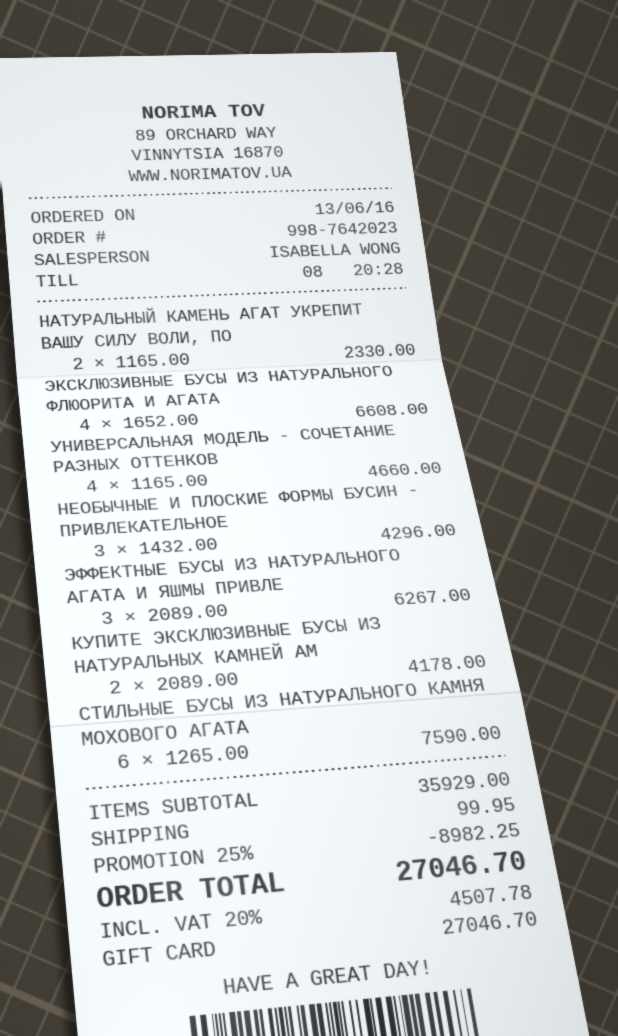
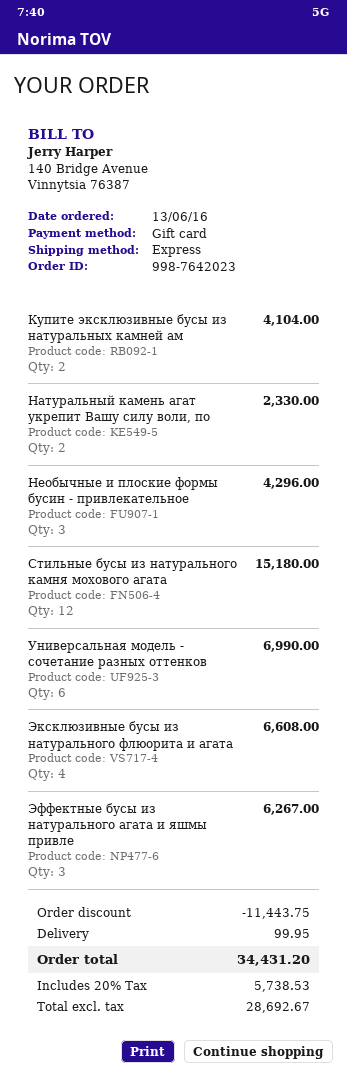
УНИВЕРСАЛЬНАЯ МОДЕЛЬ - СОЧЕТАНИЕ РАЗНЫХ ОТТЕНКОВ: 4 for 4660.00 -> 6 for 6990.00
КУПИТЕ ЭКСКЛЮЗИВНЫЕ БУСЫ ИЗ НАТУРАЛЬНЫХ КАМНЕЙ АМ: 2 for 4178.00 -> 2 for 4104.00
СТИЛЬНЫЕ БУСЫ ИЗ НАТУРАЛЬНОГО КАМНЯ МОХОВОГО АГАТА: 6 for 7590.00 -> 12 for 15180.00
discount: 8982.25 -> 11443.75
tax: 20% = 4507.78 -> 20% = 5738.53
total: 27046.70 -> 34431.20

